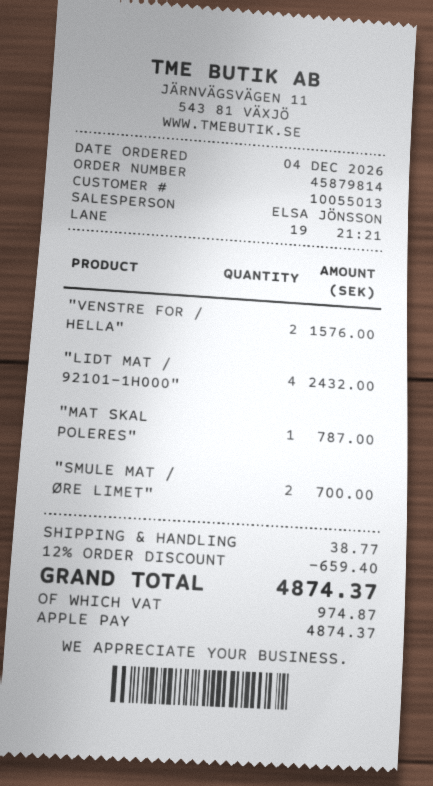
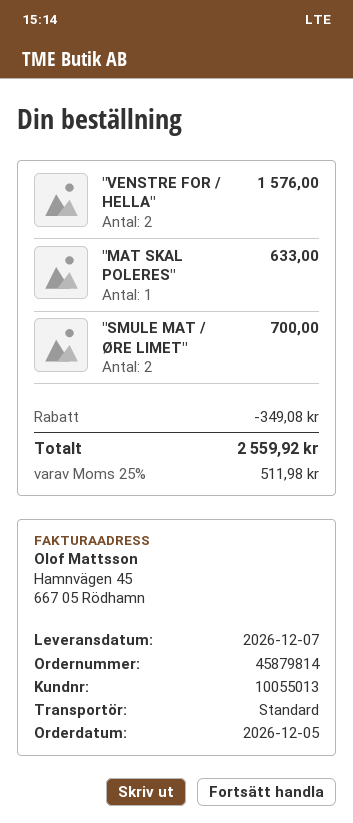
order date: 2026-12-04 -> 2026-12-05
"LIDT MAT / 92101-1H000": 4 for 2432.00 -> none
"MAT SKAL POLERES": 1 for 787.00 -> 1 for 633.00
discount: 659.40 -> 349.08
shipping: 38.77 -> none
tax: 974.87 -> 511.98
total: 4874.37 -> 2559.92

